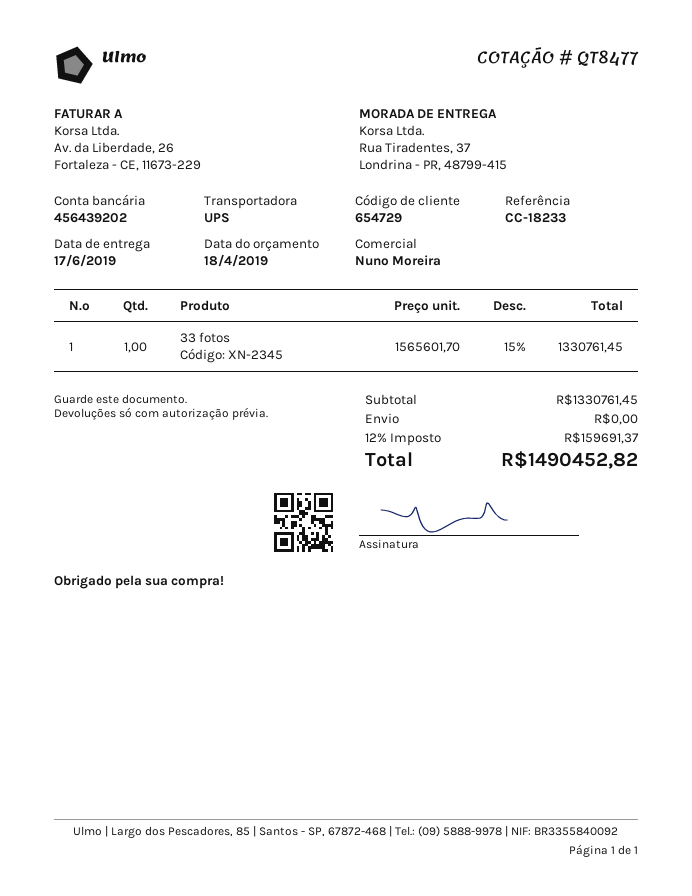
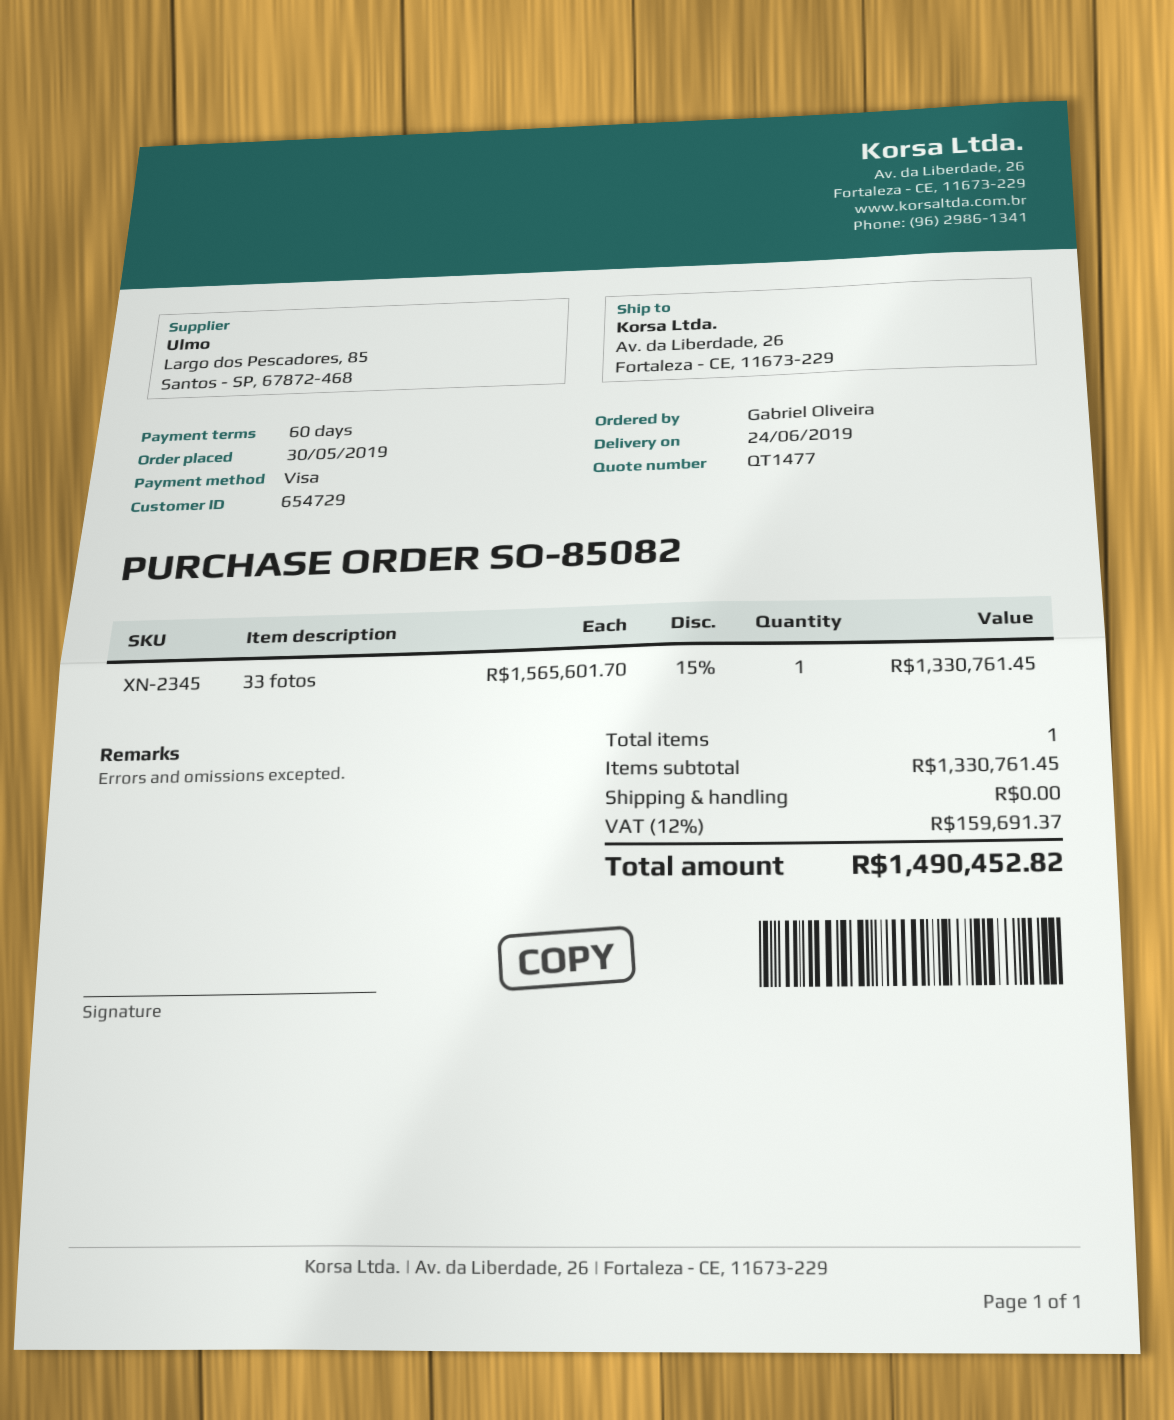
quote number: QT8477 -> QT1477
delivery date: 2019-06-17 -> 2019-06-24
ship to: Rua Tiradentes, 37, Londrina - PR, 48799-415 -> Av. da Liberdade, 26, Fortaleza - CE, 11673-229

